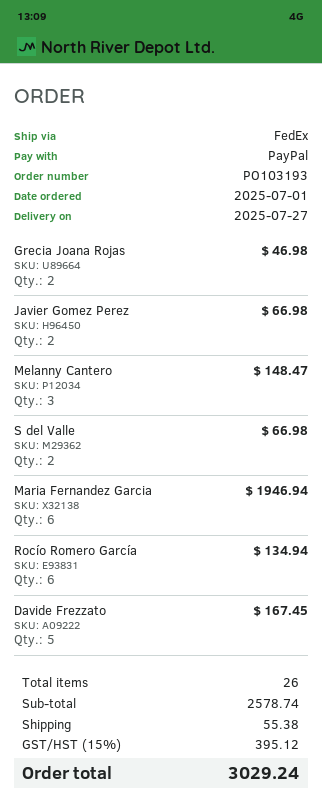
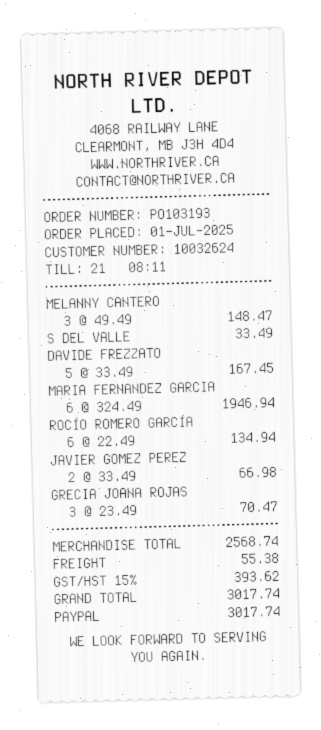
Grecia Joana Rojas: 2 for 46.98 -> 3 for 70.47
S del Valle: 2 for 66.98 -> 1 for 33.49
subtotal: 2578.74 -> 2568.74
tax: 15% = 395.12 -> 15% = 393.62
total: 3029.24 -> 3017.74

